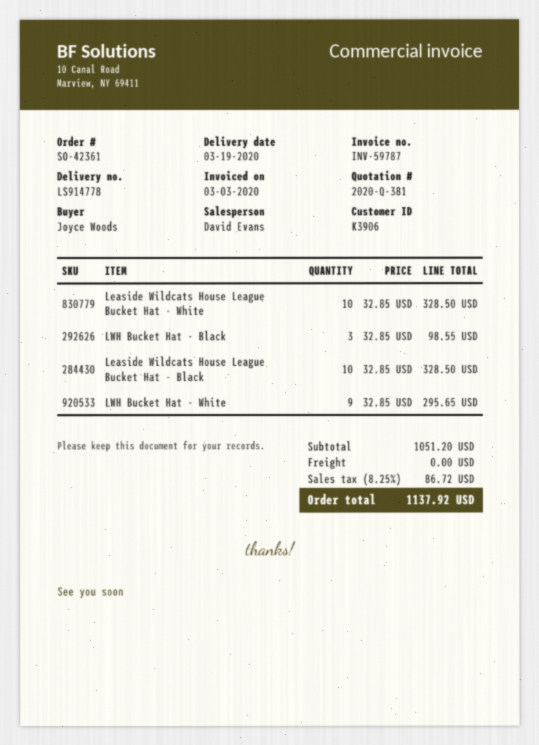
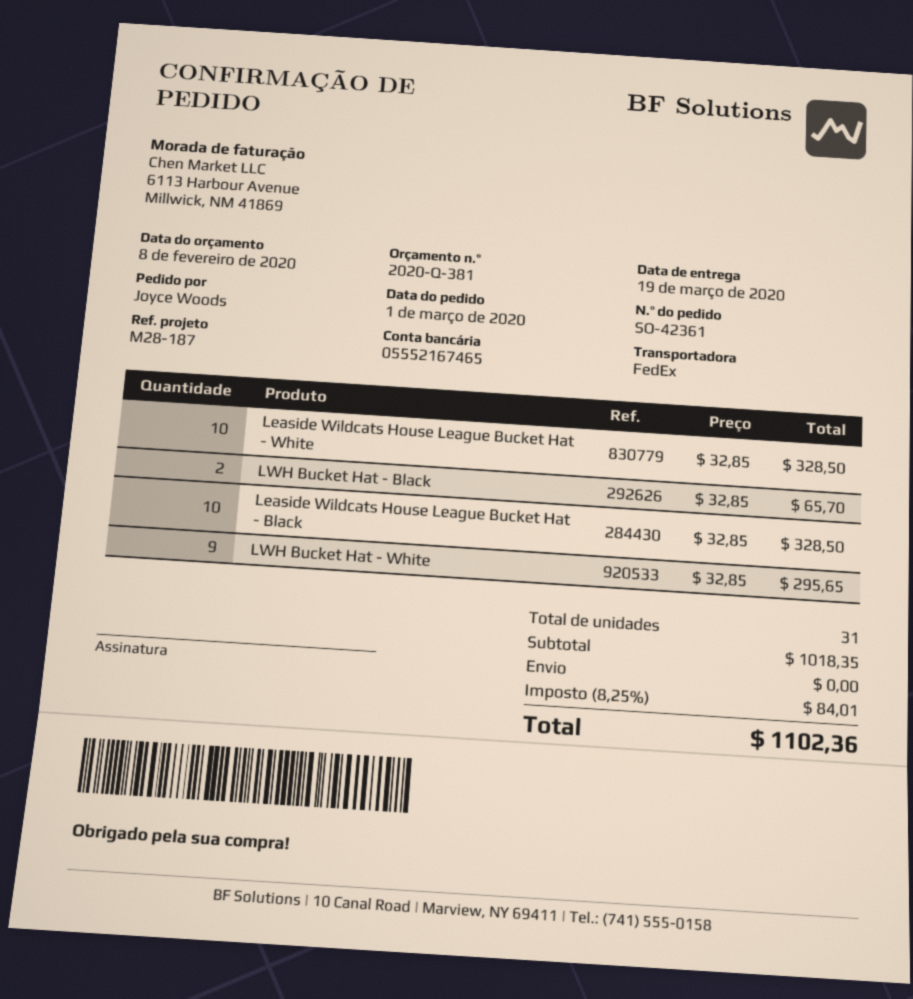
LWH Bucket Hat - Black: 3 x 32.85 = 98.55 -> 2 x 32.85 = 65.70
subtotal: 1051.20 -> 1018.35
tax: 8.25% = 86.72 -> 8.25% = 84.01
total: 1137.92 -> 1102.36

